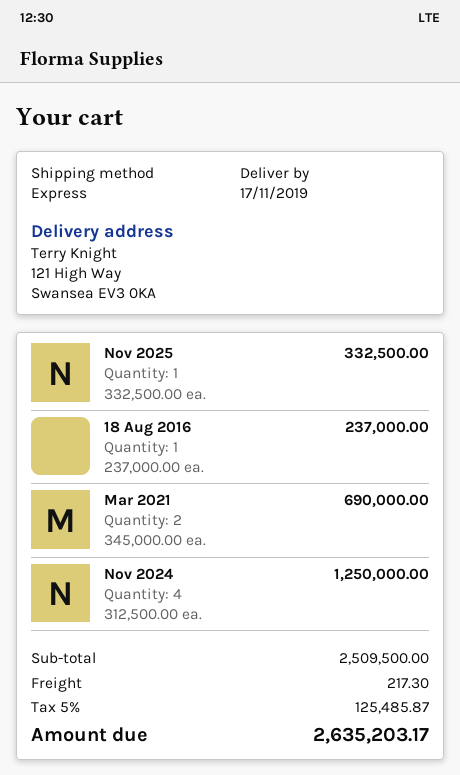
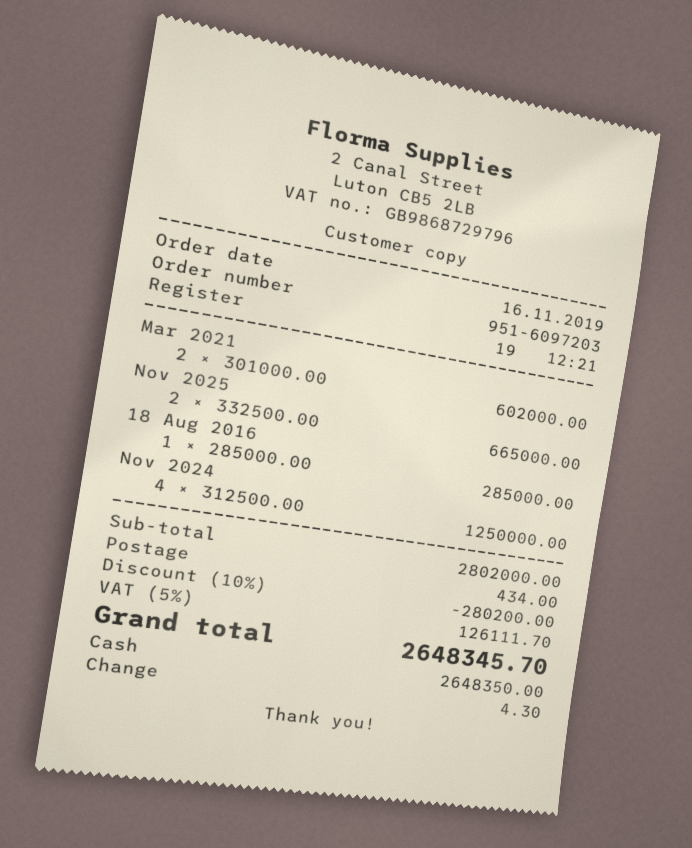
Nov 2025: 1 x 332500.00 = 332500.00 -> 2 x 332500.00 = 665000.00
18 Aug 2016: 1 x 237000.00 = 237000.00 -> 1 x 285000.00 = 285000.00
Mar 2021: 2 x 345000.00 = 690000.00 -> 2 x 301000.00 = 602000.00
subtotal: 2509500.00 -> 2802000.00
discount: none -> 10% = 280200.00
shipping: 217.30 -> 434.00
tax: 5% = 125485.87 -> 5% = 126111.70
total: 2635203.17 -> 2648345.70

